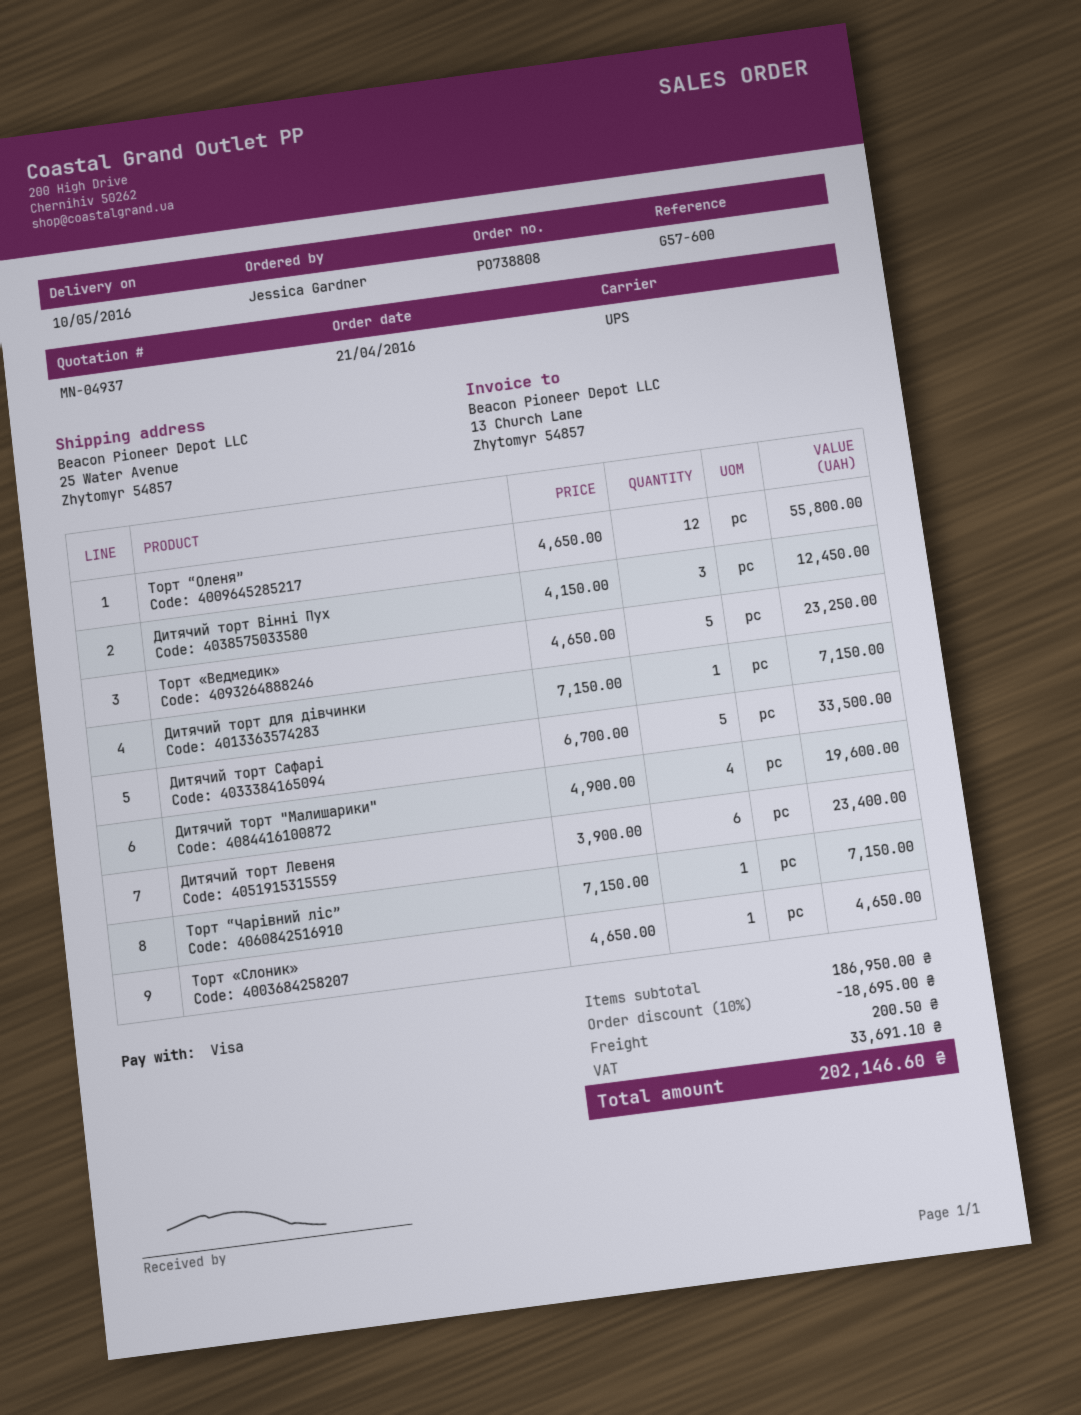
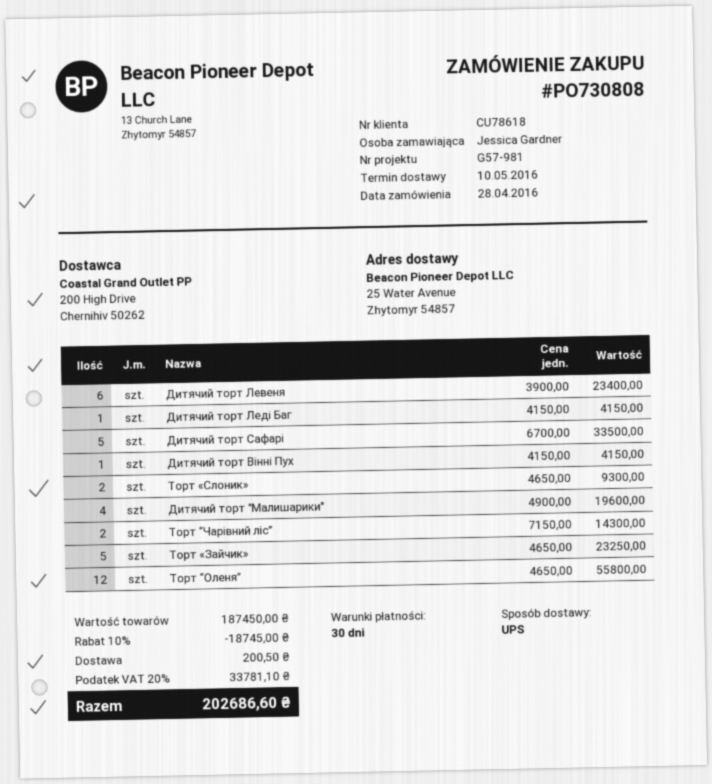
order number: PO738808 -> PO730808
order date: 2016-04-21 -> 2016-04-28
reference: G57-600 -> G57-981
Дитячий торт Вінні Пух: 3 x 4150.00 = 12450.00 -> 1 x 4150.00 = 4150.00
Торт «Ведмедик»: 5 x 4650.00 = 23250.00 -> none
Дитячий торт для дівчинки: 1 x 7150.00 = 7150.00 -> none
Торт “Чарівний ліс”: 1 x 7150.00 = 7150.00 -> 2 x 7150.00 = 14300.00
Торт «Слоник»: 1 x 4650.00 = 4650.00 -> 2 x 4650.00 = 9300.00
Дитячий торт Леді Баг: none -> 1 x 4150.00 = 4150.00
Торт «Зайчик»: none -> 5 x 4650.00 = 23250.00
subtotal: 186950.00 -> 187450.00
discount: 10% = 18695.00 -> 10% = 18745.00
tax: 33691.10 -> 33781.10
total: 202146.60 -> 202686.60

